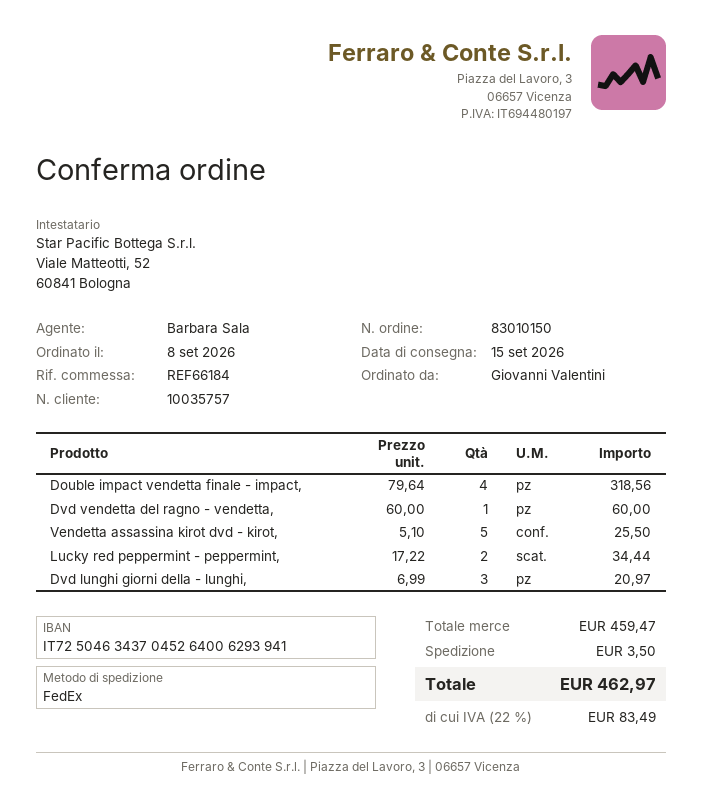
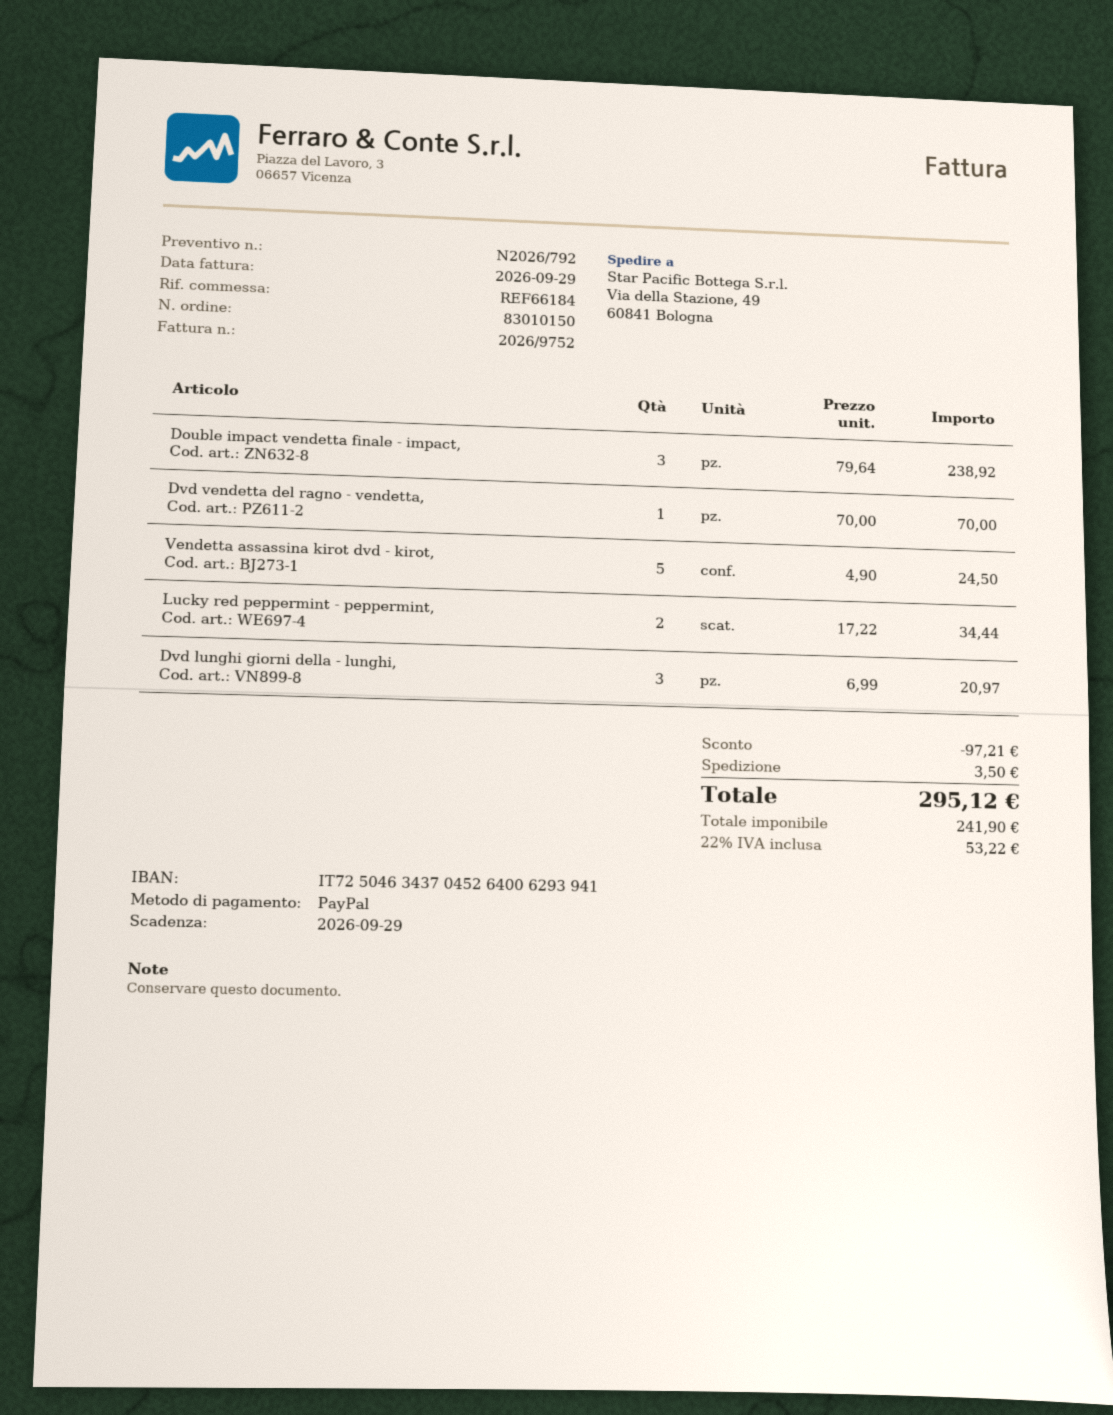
Double impact vendetta finale - impact,: 4 x 79.64 = 318.56 -> 3 x 79.64 = 238.92
Dvd vendetta del ragno - vendetta,: 1 x 60.00 = 60.00 -> 1 x 70.00 = 70.00
Vendetta assassina kirot dvd - kirot,: 5 x 5.10 = 25.50 -> 5 x 4.90 = 24.50
discount: none -> 97.21
tax: 22% = 83.49 -> 22% = 53.22
total: 462.97 -> 295.12

